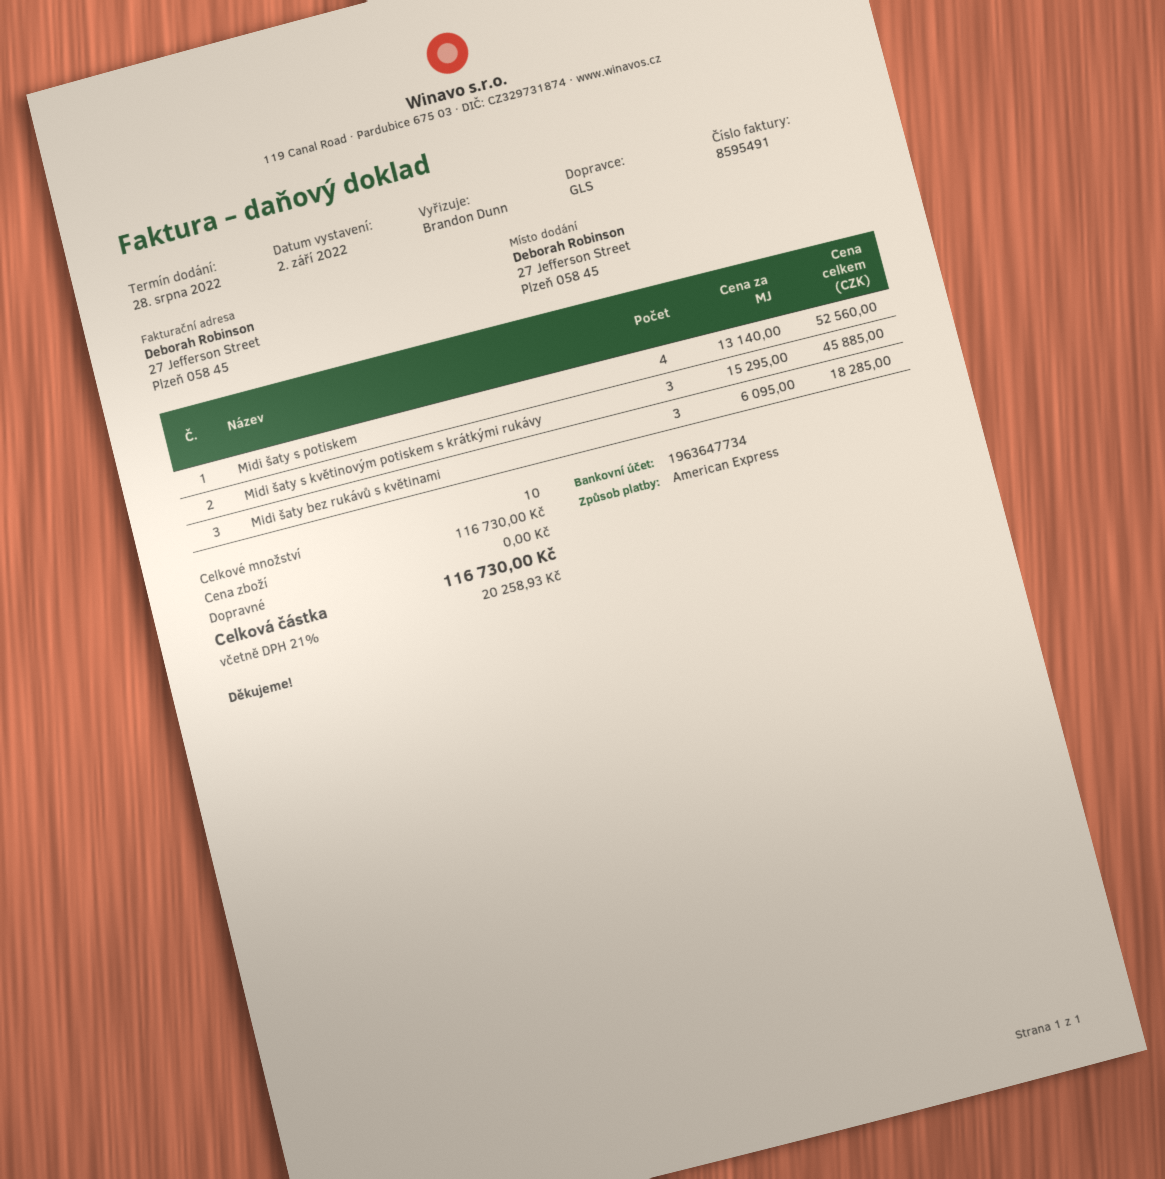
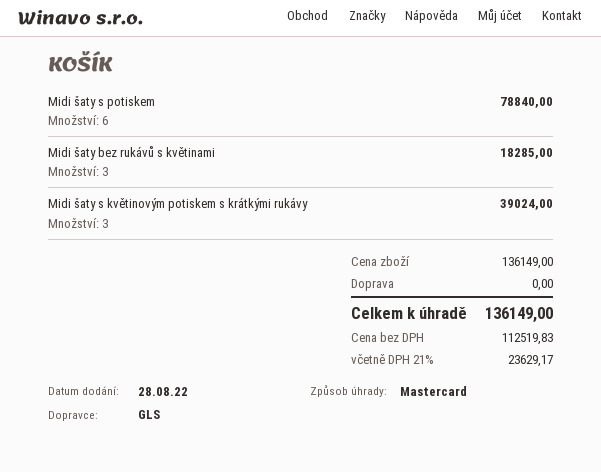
payment method: American Express -> Mastercard
Midi šaty s potiskem: 4 for 52560.00 -> 6 for 78840.00
Midi šaty s květinovým potiskem s krátkými rukávy: 3 for 45885.00 -> 3 for 39024.00
subtotal: 116730.00 -> 136149.00
tax: 21% = 20258.93 -> 21% = 23629.17
total: 116730.00 -> 136149.00

